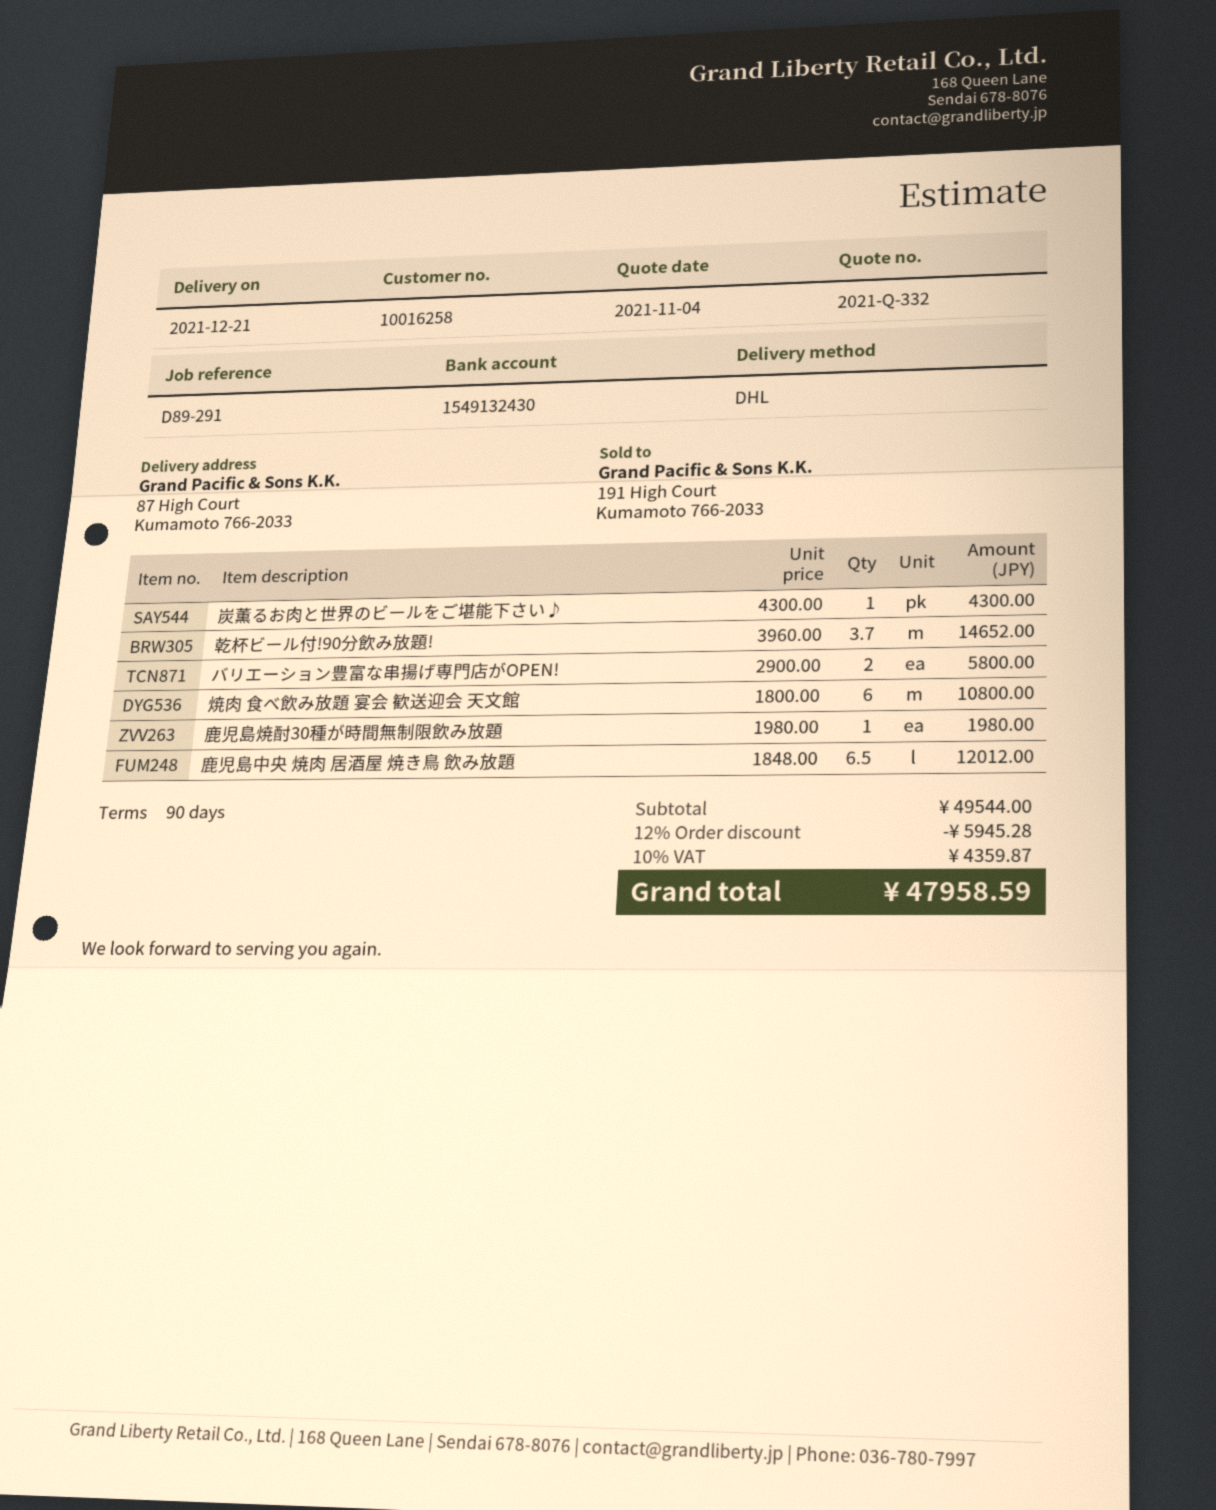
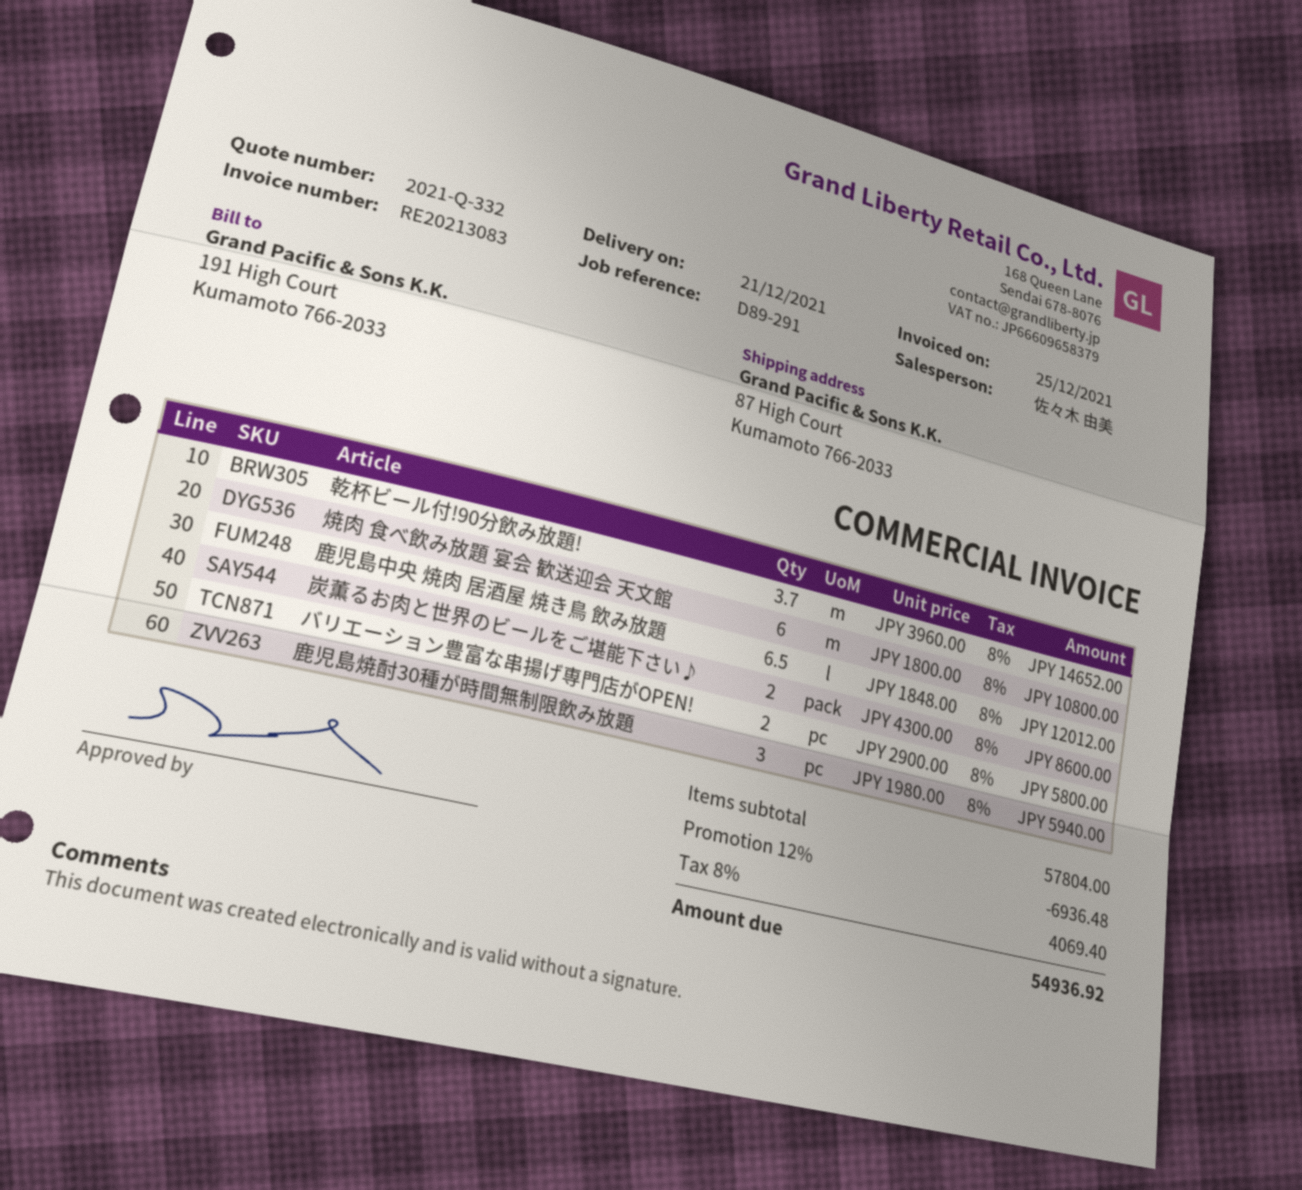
炭薫るお肉と世界のビールをご堪能下さい♪: 1 x 4300.00 = 4300.00 -> 2 x 4300.00 = 8600.00
鹿児島焼酎30種が時間無制限飲み放題: 1 x 1980.00 = 1980.00 -> 3 x 1980.00 = 5940.00
subtotal: 49544.00 -> 57804.00
discount: 12% = 5945.28 -> 12% = 6936.48
tax: 10% = 4359.87 -> 8% = 4069.40
total: 47958.59 -> 54936.92

